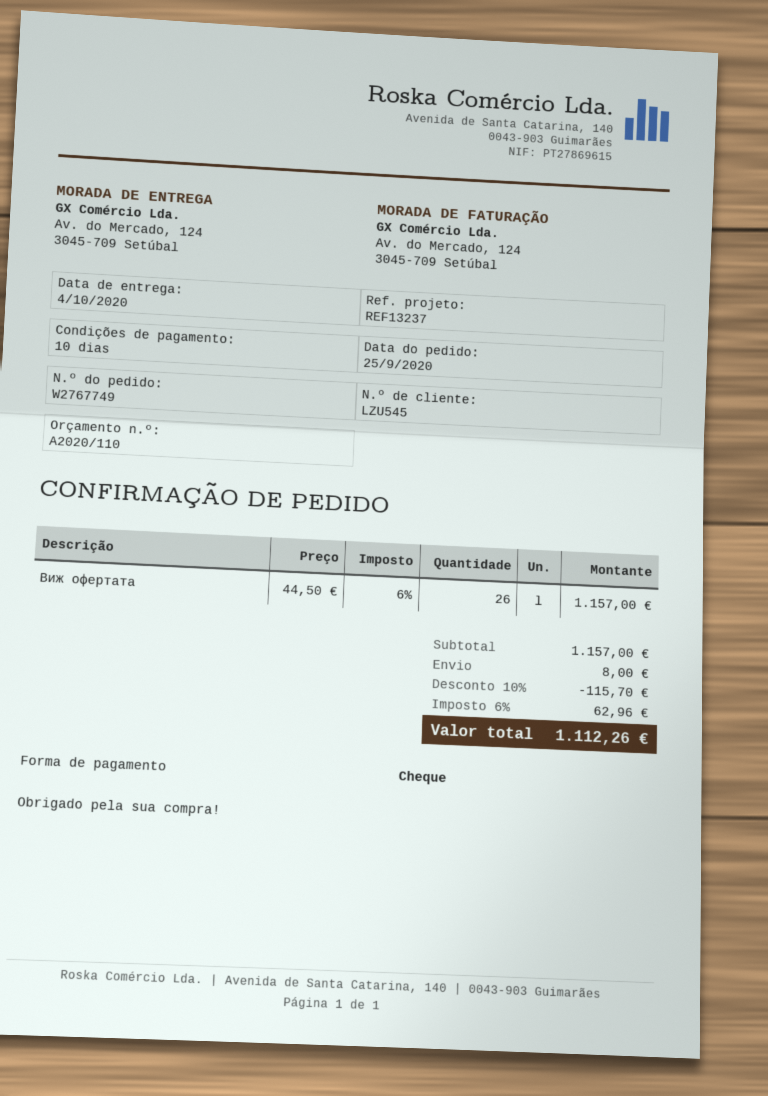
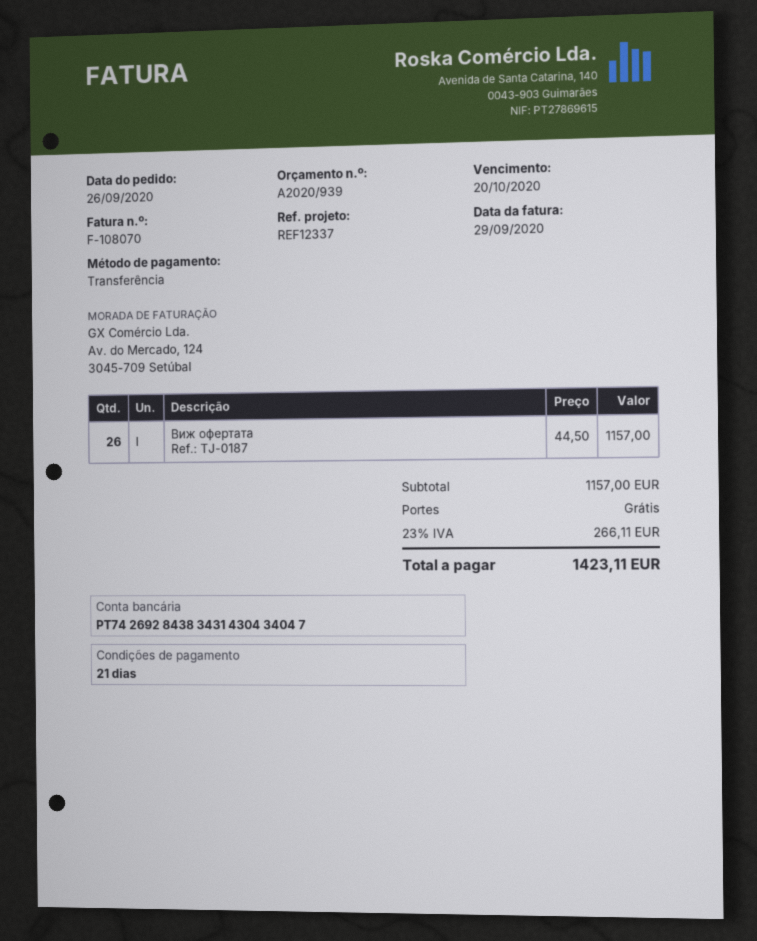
quote number: A2020/110 -> A2020/939
order date: 2020-09-25 -> 2020-09-26
payment terms: 10 days -> 21 days
reference: REF13237 -> REF12337
payment method: cheque -> bank transfer
discount: 10% = 115.70 -> none
shipping: 8.00 -> 0.00
tax: 6% = 62.96 -> 23% = 266.11
total: 1112.26 -> 1423.11

